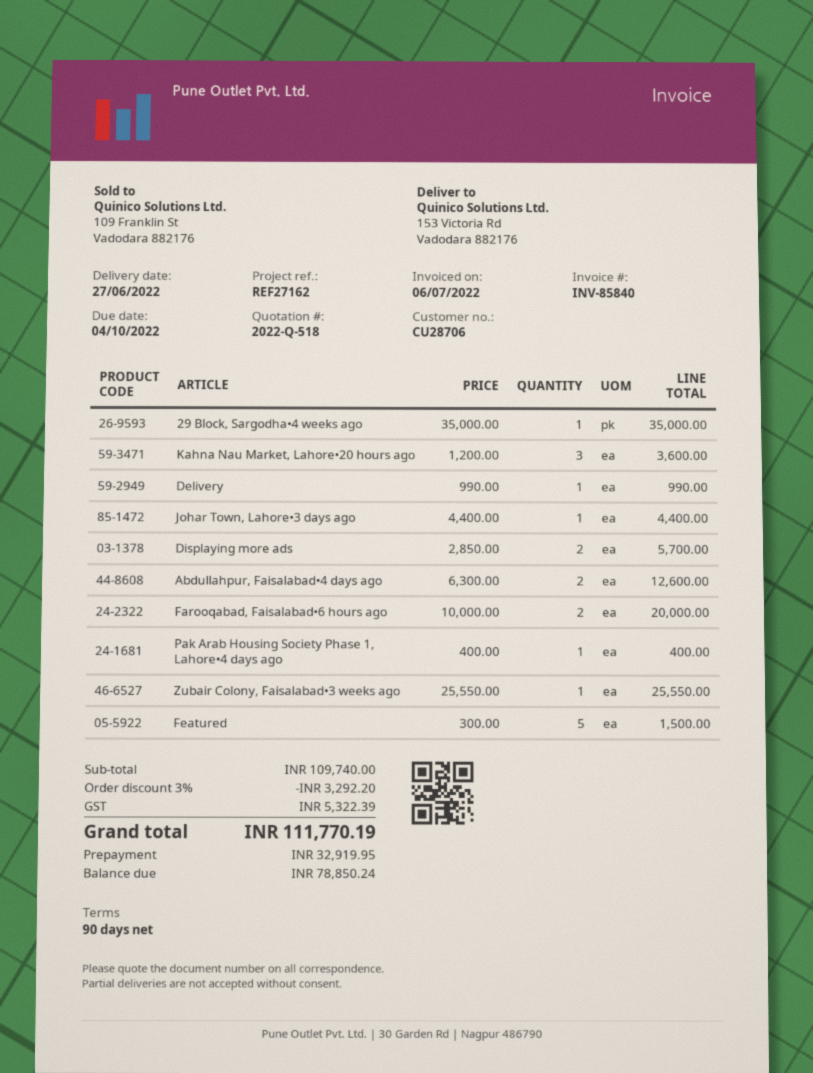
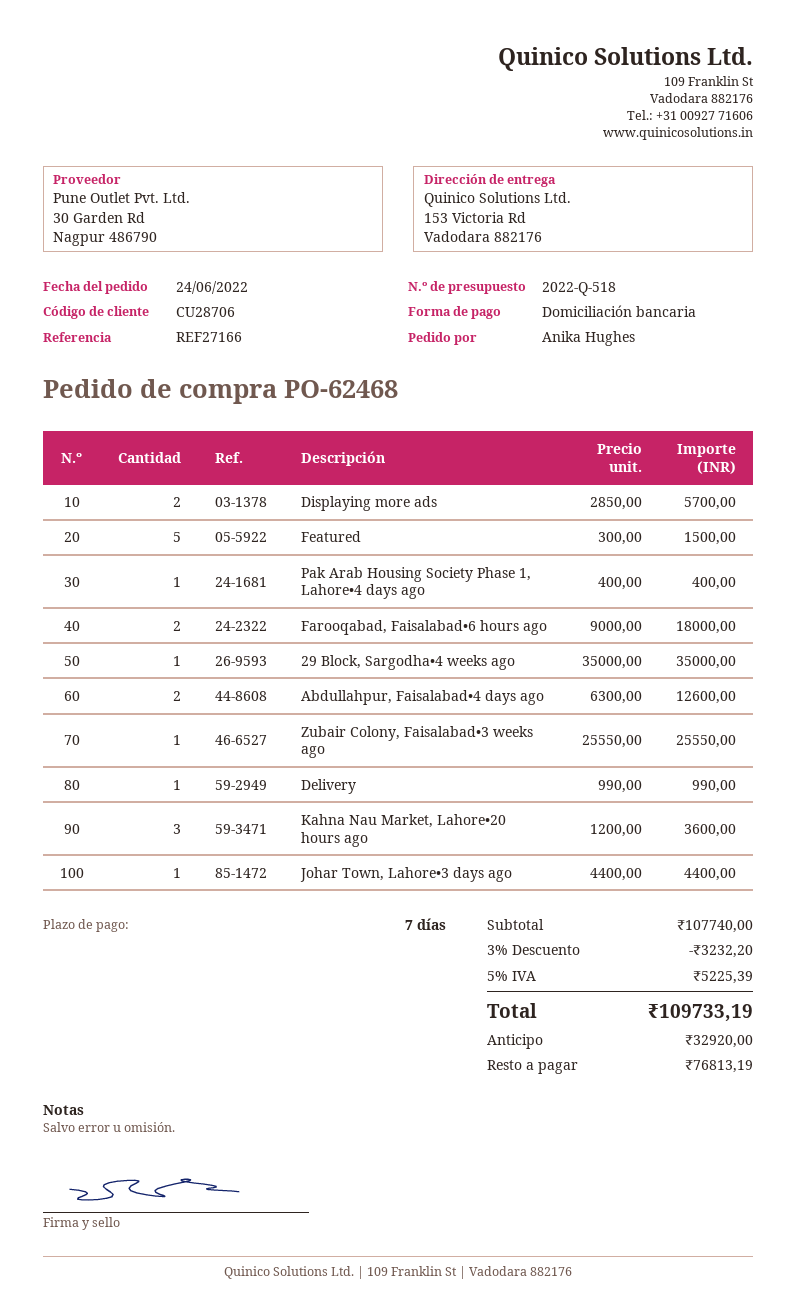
payment terms: 90 days -> 7 days
reference: REF27162 -> REF27166
Farooqabad, Faisalabad•6 hours ago: 2 x 10000.00 = 20000.00 -> 2 x 9000.00 = 18000.00
subtotal: 109740.00 -> 107740.00
discount: 3% = 3292.20 -> 3% = 3232.20
tax: 5322.39 -> 5225.39
total: 111770.19 -> 109733.19
deposit: 32919.95 -> 32920.00
balance: 78850.24 -> 76813.19

